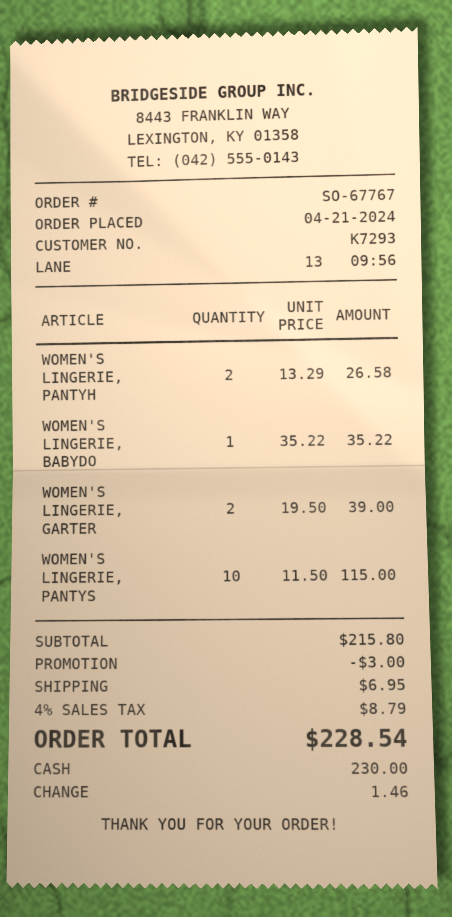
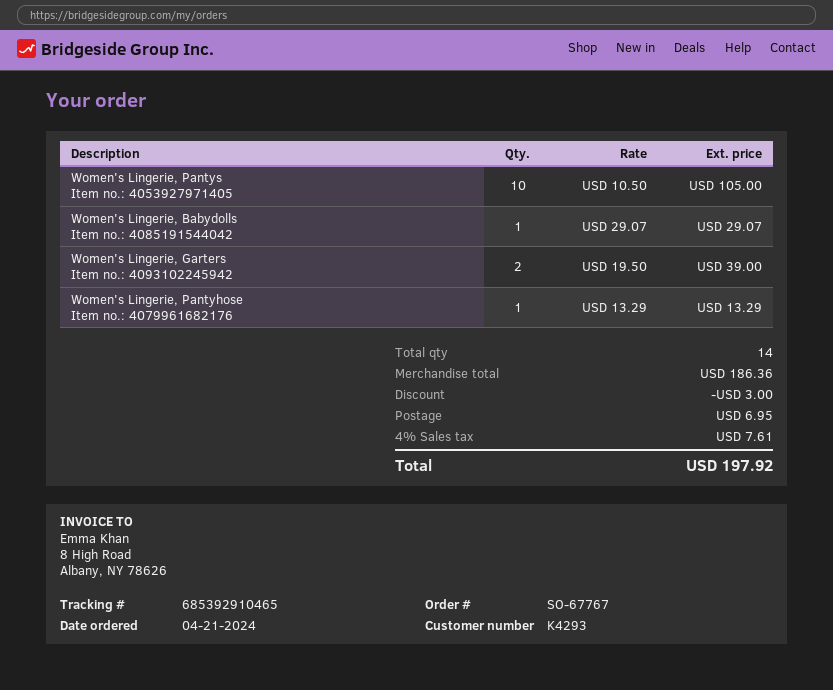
customer number: K7293 -> K4293
WOMEN'S LINGERIE, PANTYH: 2 x 13.29 = 26.58 -> 1 x 13.29 = 13.29
WOMEN'S LINGERIE, BABYDO: 1 x 35.22 = 35.22 -> 1 x 29.07 = 29.07
WOMEN'S LINGERIE, PANTYS: 10 x 11.50 = 115.00 -> 10 x 10.50 = 105.00
subtotal: 215.80 -> 186.36
tax: 4% = 8.79 -> 4% = 7.61
total: 228.54 -> 197.92

